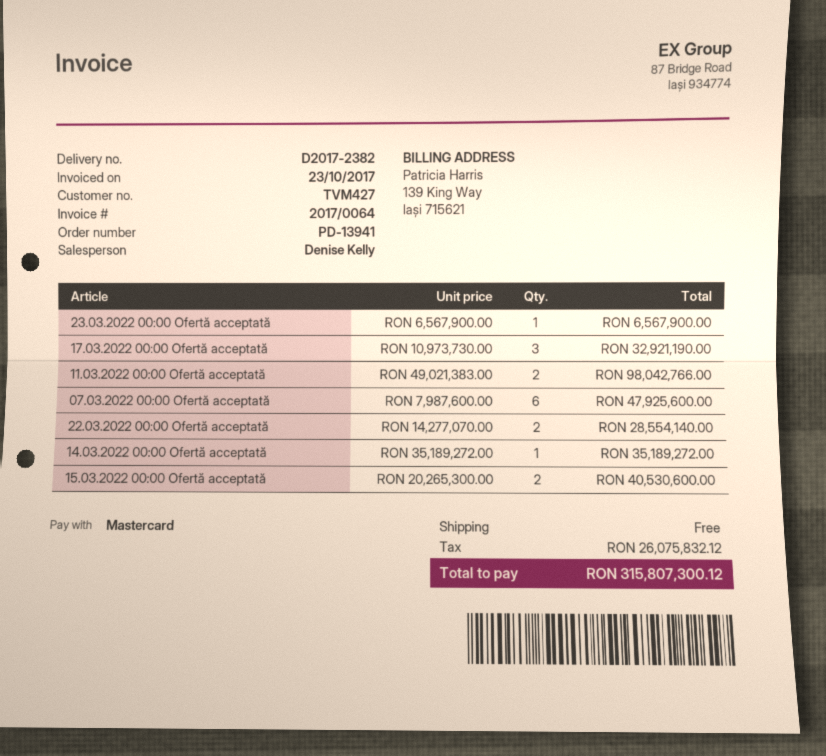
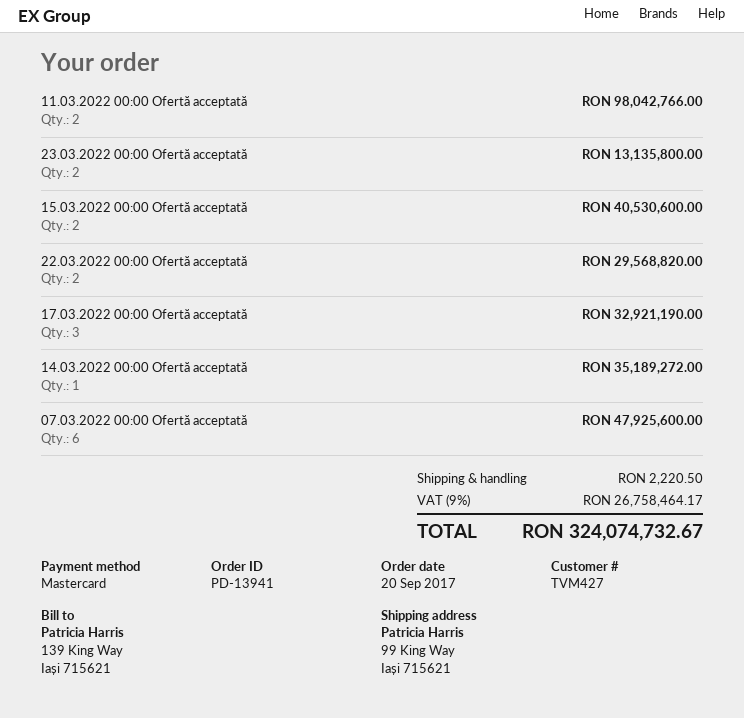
23.03.2022 00:00 Ofertă acceptată: 1 for 6567900.00 -> 2 for 13135800.00
22.03.2022 00:00 Ofertă acceptată: 2 for 28554140.00 -> 2 for 29568820.00
shipping: 0.00 -> 2220.50
tax: 26075832.12 -> 26758464.17
total: 315807300.12 -> 324074732.67

